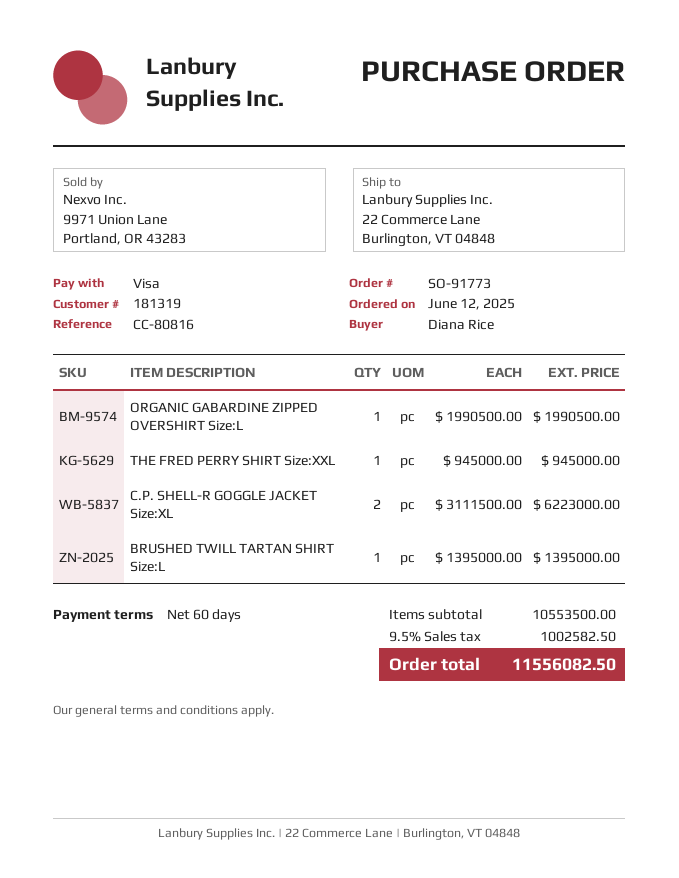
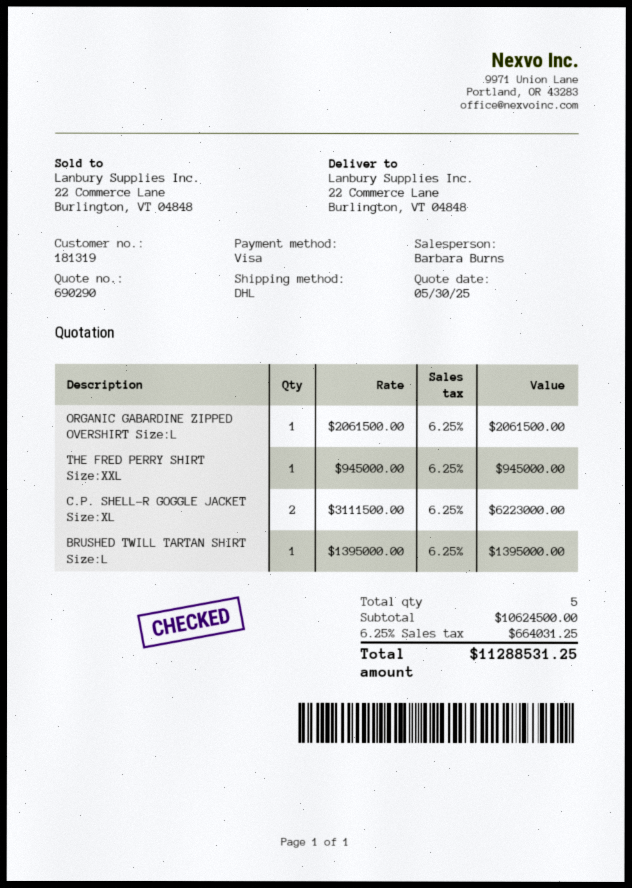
ORGANIC GABARDINE ZIPPED OVERSHIRT Size:L: 1 x 1990500.00 = 1990500.00 -> 1 x 2061500.00 = 2061500.00
subtotal: 10553500.00 -> 10624500.00
tax: 9.5% = 1002582.50 -> 6.25% = 664031.25
total: 11556082.50 -> 11288531.25

